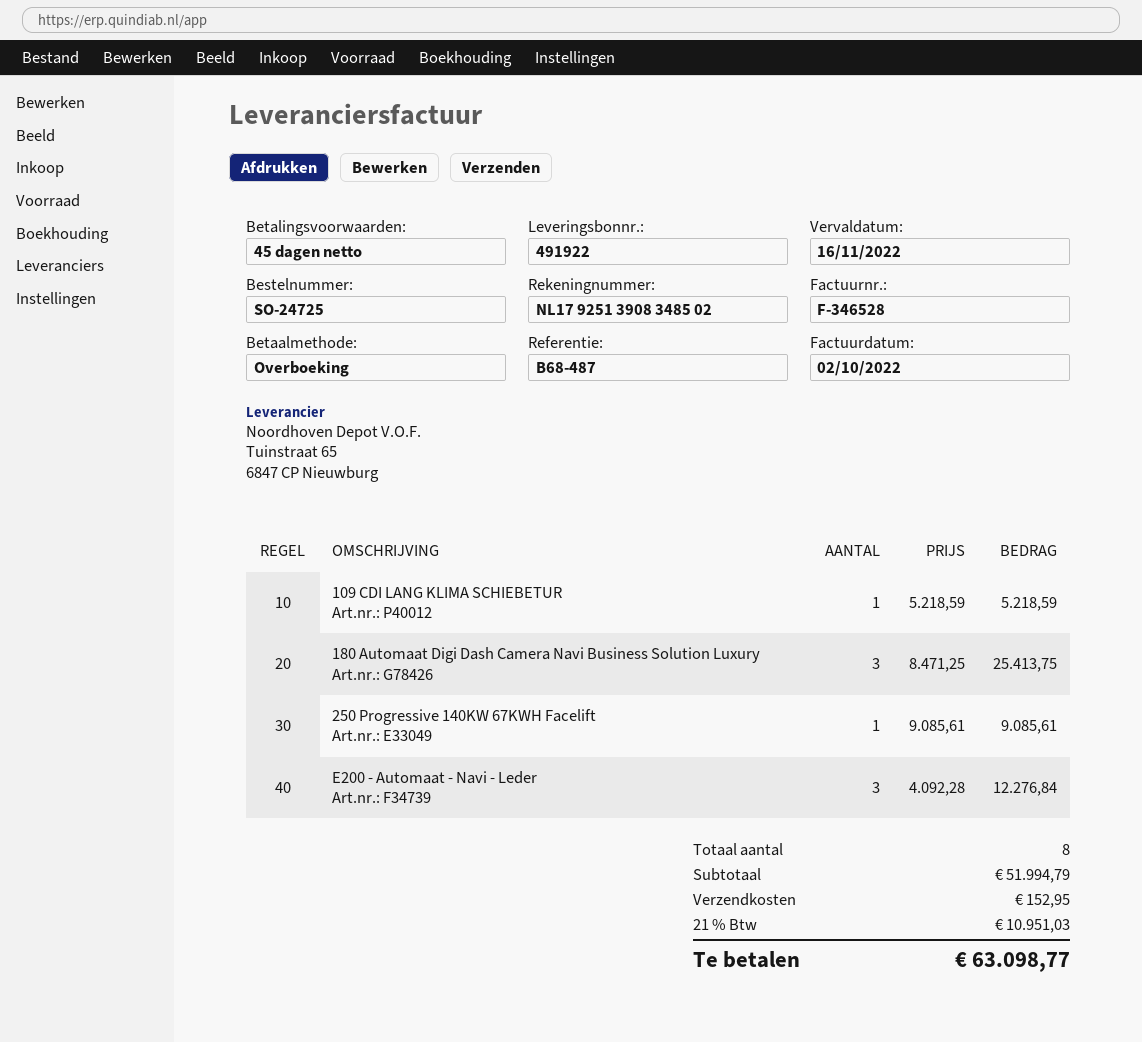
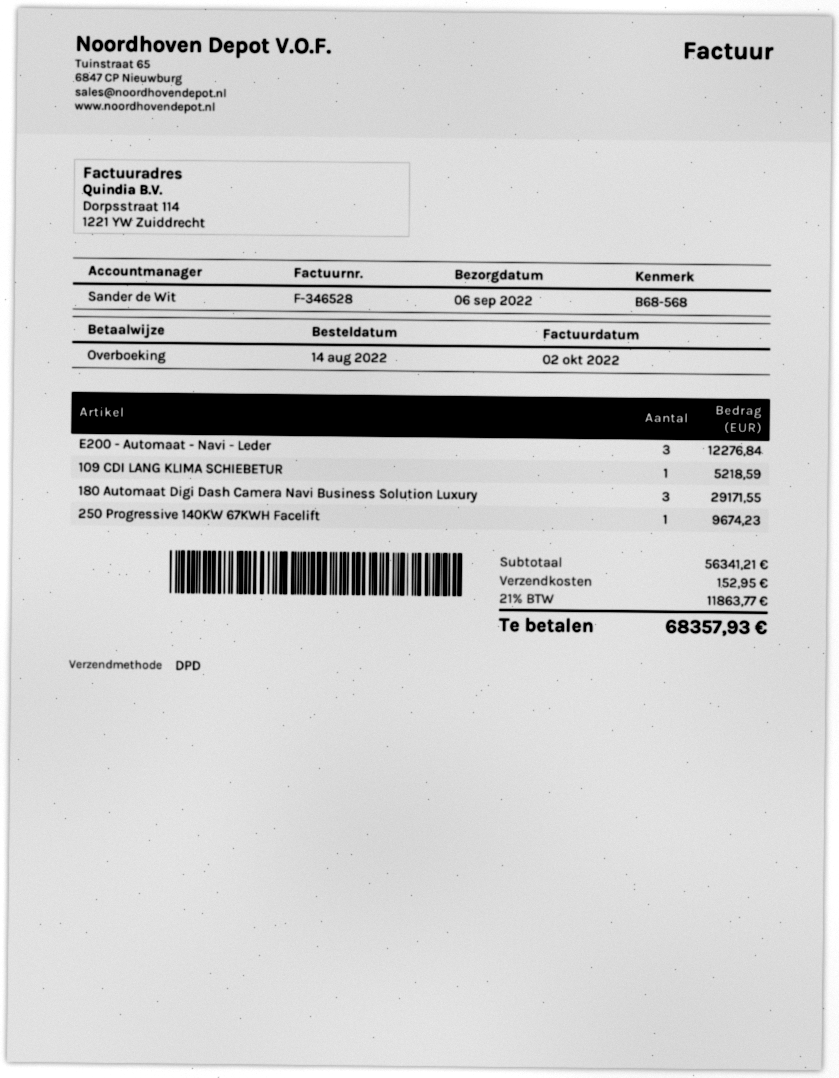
reference: B68-487 -> B68-568
180 Automaat Digi Dash Camera Navi Business Solution Luxury: 3 for 25413.75 -> 3 for 29171.55
250 Progressive 140KW 67KWH Facelift: 1 for 9085.61 -> 1 for 9674.23
subtotal: 51994.79 -> 56341.21
tax: 21% = 10951.03 -> 21% = 11863.77
total: 63098.77 -> 68357.93

